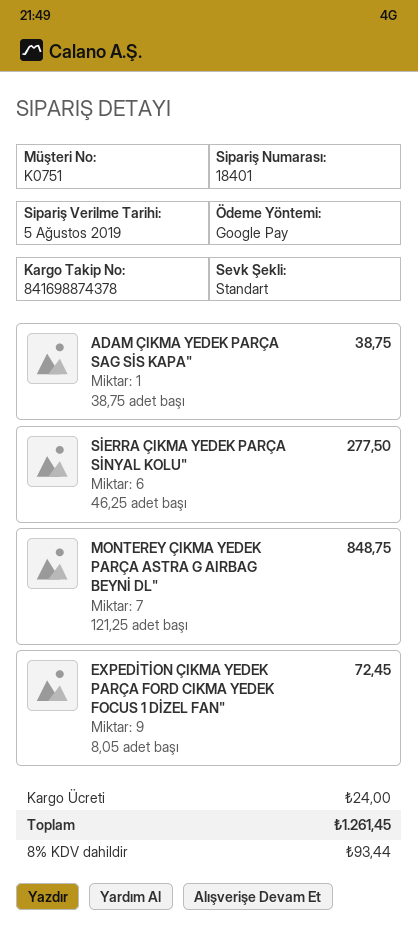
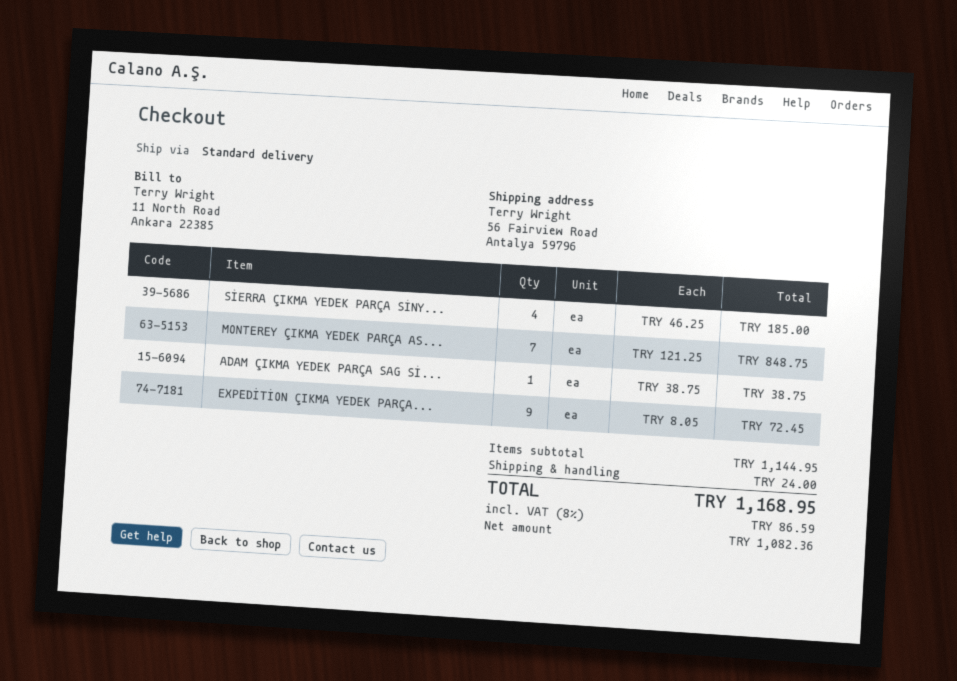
SİERRA ÇIKMA YEDEK PARÇA SİNYAL KOLU": 6 x 46.25 = 277.50 -> 4 x 46.25 = 185.00
tax: 8% = 93.44 -> 8% = 86.59
total: 1261.45 -> 1168.95

